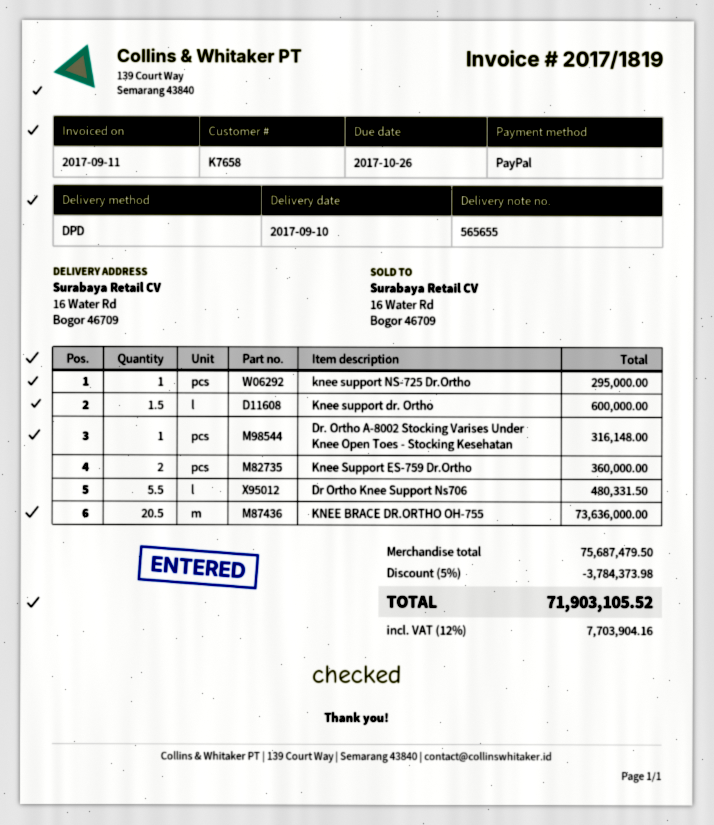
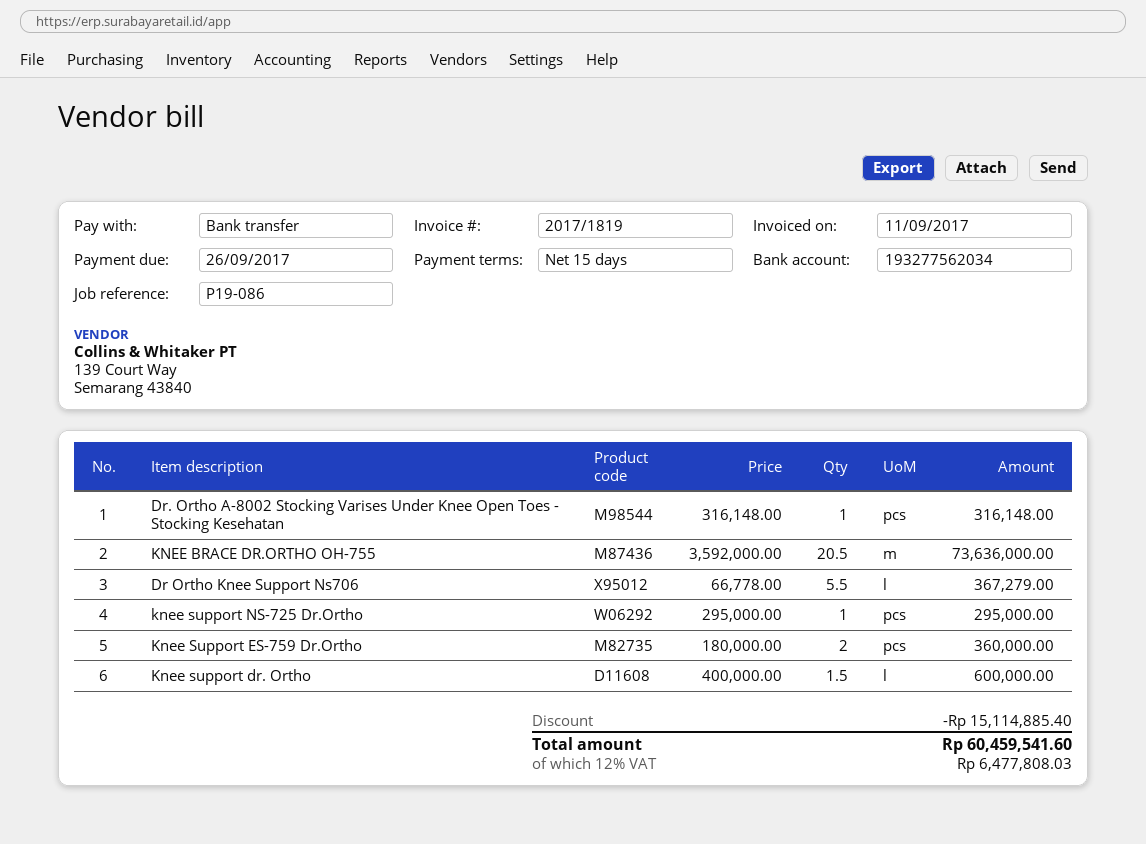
due date: 2017-10-26 -> 2017-09-26
payment method: PayPal -> bank transfer
Dr Ortho Knee Support Ns706: 5.5 for 480331.50 -> 5.5 for 367279.00
discount: 3784373.98 -> 15114885.40
tax: 12% = 7703904.16 -> 12% = 6477808.03
total: 71903105.52 -> 60459541.60

